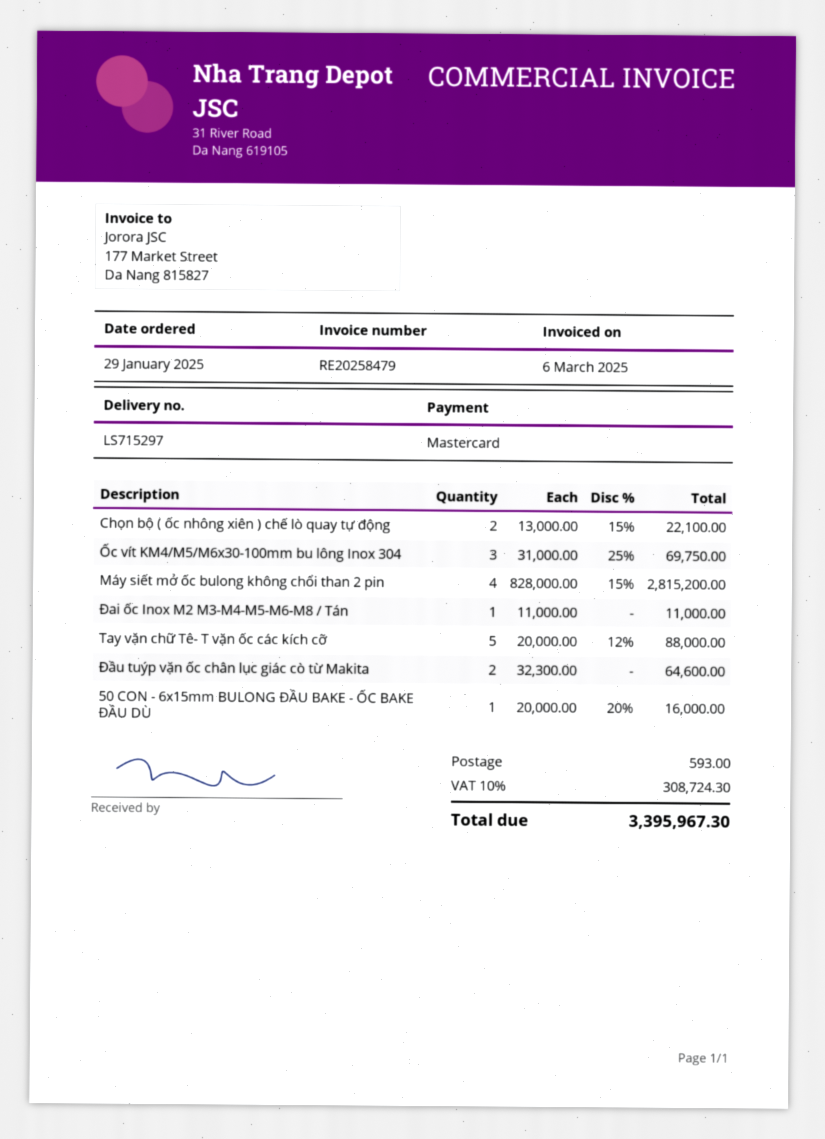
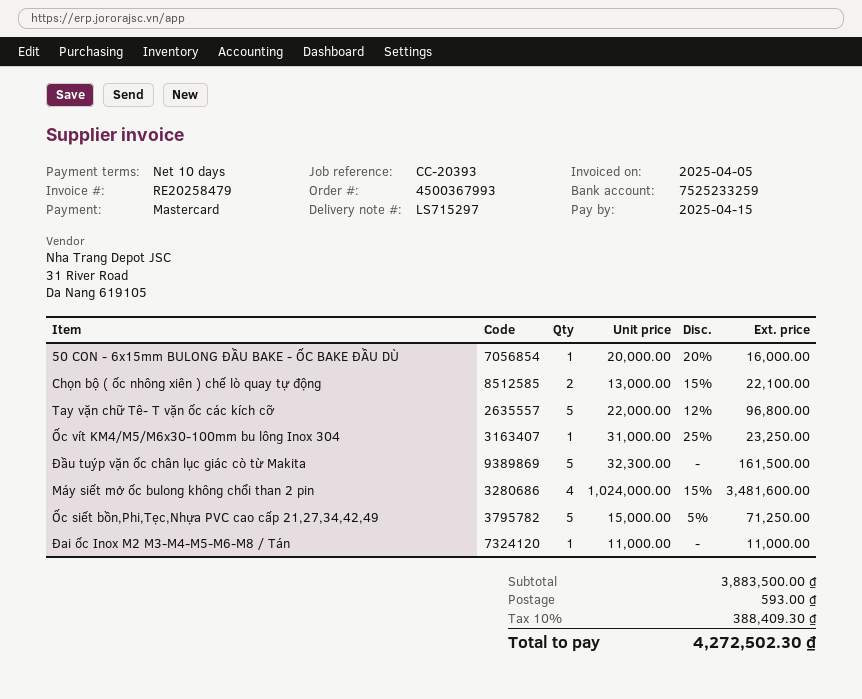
invoice date: 2025-03-06 -> 2025-04-05
Ốc vít KM4/M5/M6x30-100mm bu lông Inox 304: 3 x 31000.00 - 25% = 69750.00 -> 1 x 31000.00 - 25% = 23250.00
Máy siết mở ốc bulong không chổi than 2 pin: 4 x 828000.00 - 15% = 2815200.00 -> 4 x 1024000.00 - 15% = 3481600.00
Tay vặn chữ Tê- T vặn ốc các kích cỡ: 5 x 20000.00 - 12% = 88000.00 -> 5 x 22000.00 - 12% = 96800.00
Đầu tuýp vặn ốc chân lục giác cò từ Makita: 2 x 32300.00 = 64600.00 -> 5 x 32300.00 = 161500.00
Ốc siết bồn,Phi,Tẹc,Nhựa PVC cao cấp 21,27,34,42,49: none -> 5 x 15000.00 - 5% = 71250.00
tax: 10% = 308724.30 -> 10% = 388409.30
total: 3395967.30 -> 4272502.30

